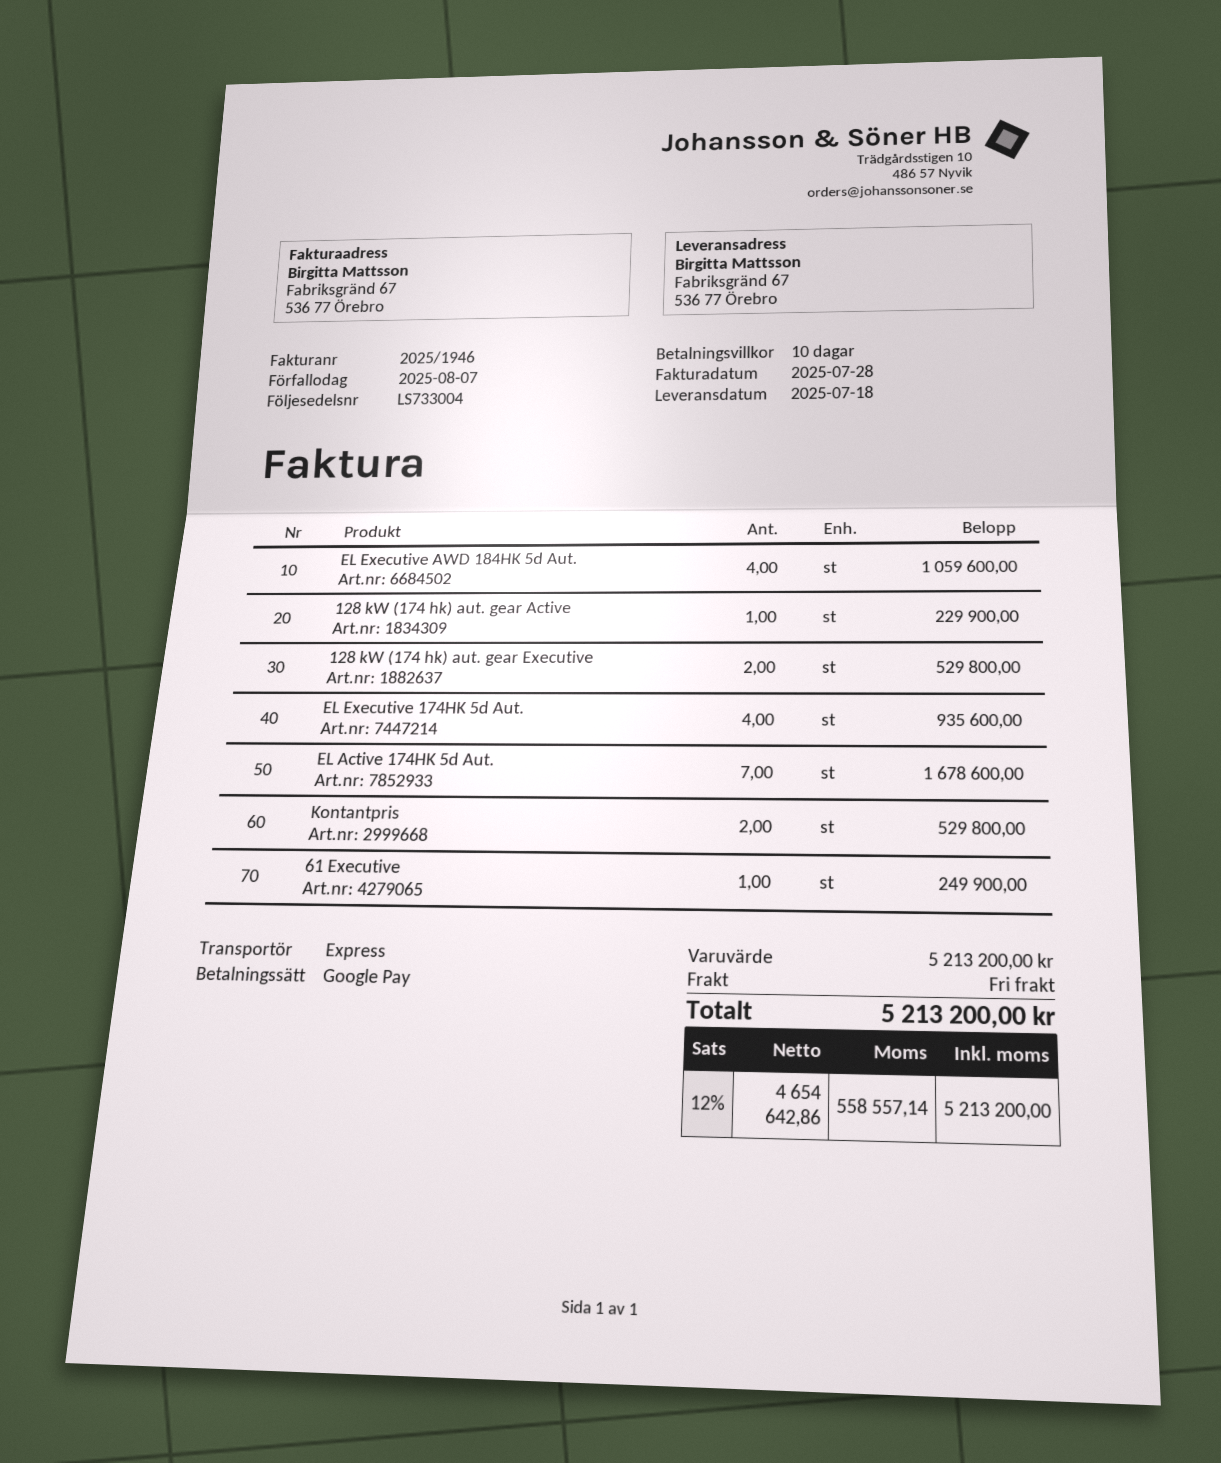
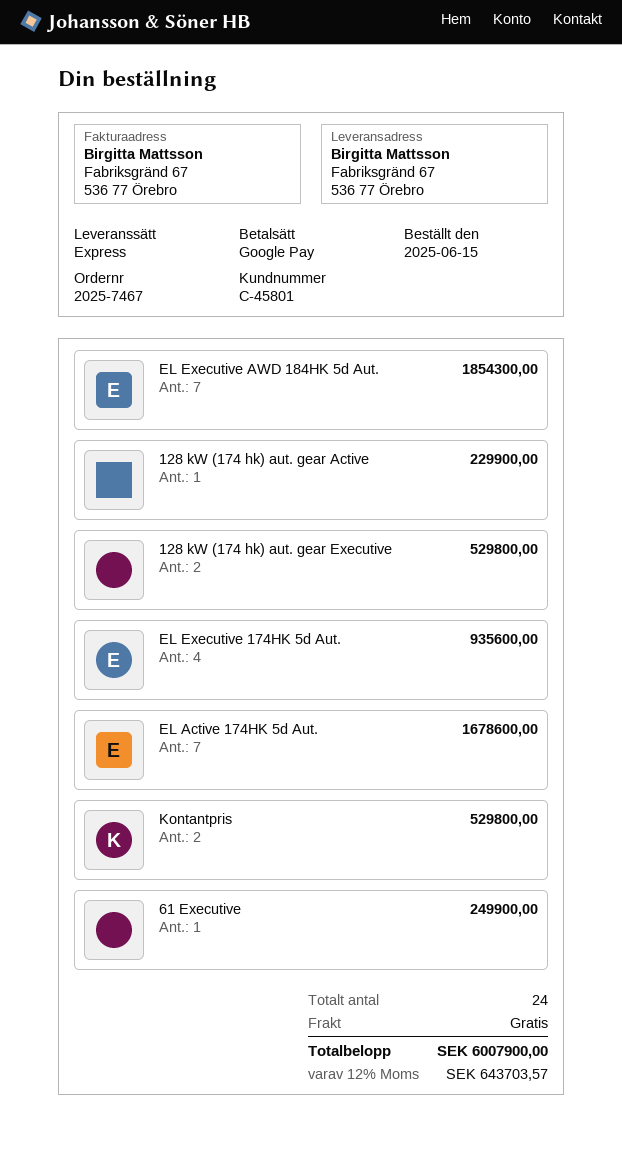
EL Executive AWD 184HK 5d Aut.: 4 for 1059600.00 -> 7 for 1854300.00
tax: 12% = 558557.14 -> 12% = 643703.57
total: 5213200.00 -> 6007900.00

